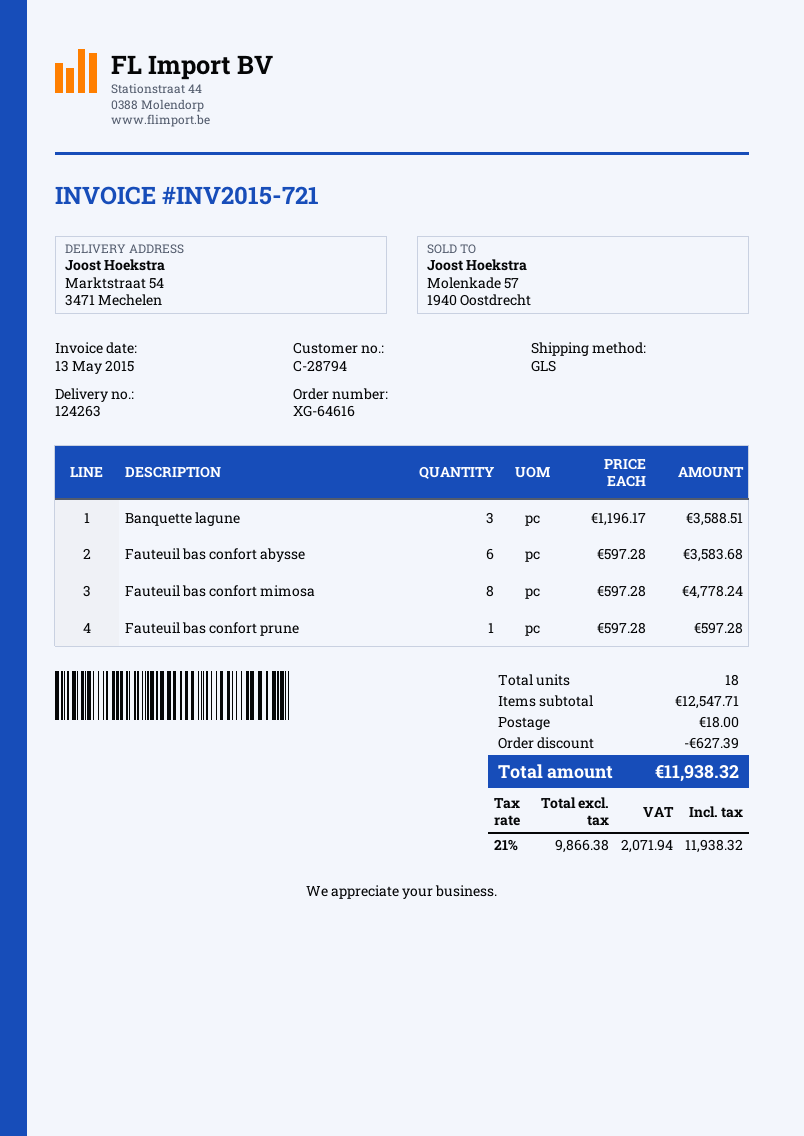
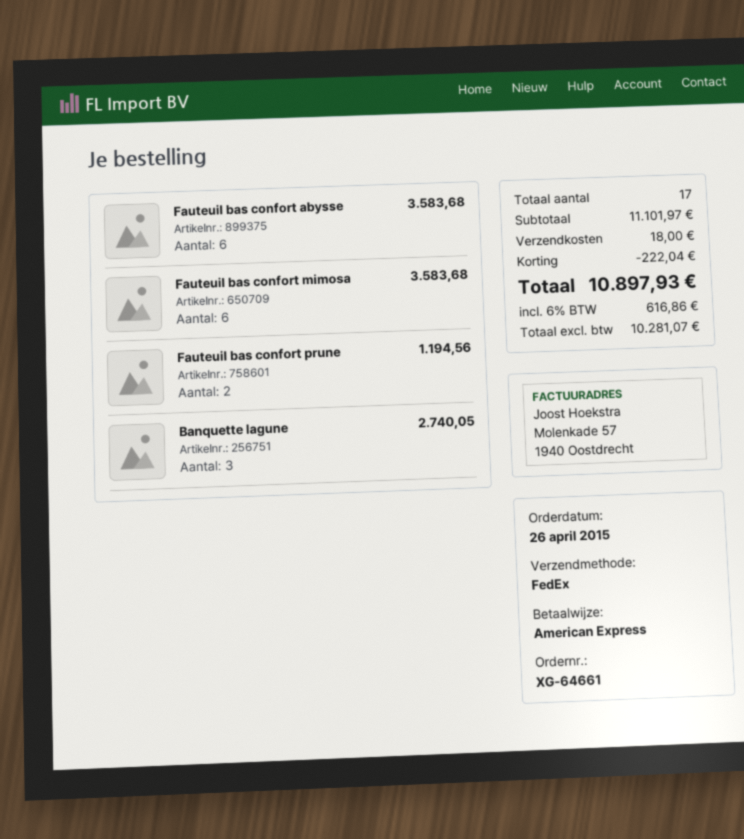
order number: XG-64616 -> XG-64661
shipping method: GLS -> FedEx
Banquette lagune: 3 for 3588.51 -> 3 for 2740.05
Fauteuil bas confort mimosa: 8 for 4778.24 -> 6 for 3583.68
Fauteuil bas confort prune: 1 for 597.28 -> 2 for 1194.56
total quantity: 18 -> 17
subtotal: 12547.71 -> 11101.97
discount: 627.39 -> 222.04
net: 9866.38 -> 10281.07
tax: 21% = 2071.94 -> 6% = 616.86
total: 11938.32 -> 10897.93

